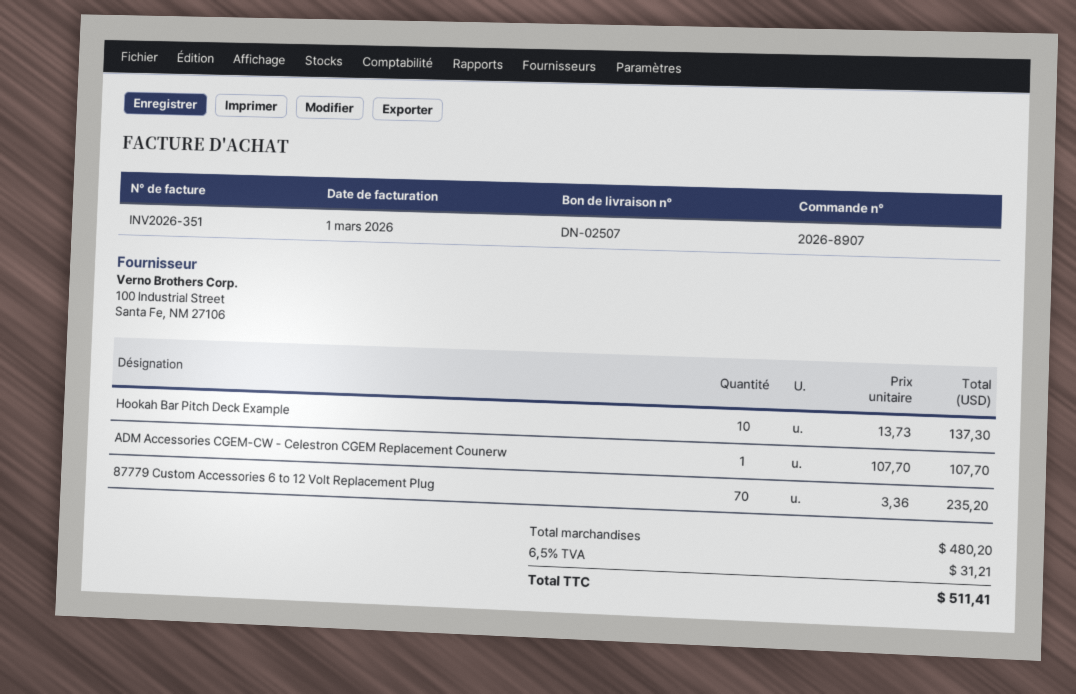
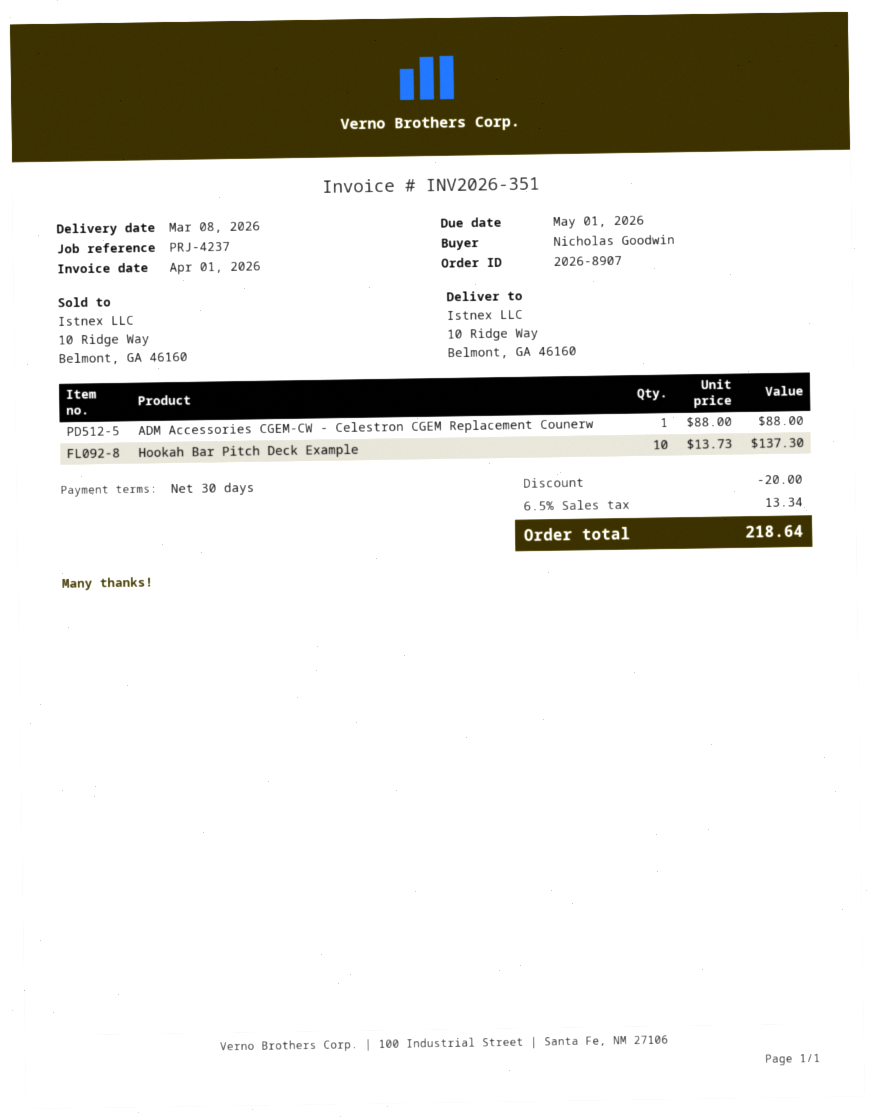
invoice date: 2026-03-01 -> 2026-04-01
ADM Accessories CGEM-CW - Celestron CGEM Replacement Counerw: 1 x 107.70 = 107.70 -> 1 x 88.00 = 88.00
87779 Custom Accessories 6 to 12 Volt Replacement Plug: 70 x 3.36 = 235.20 -> none
discount: none -> 20.00
tax: 6.5% = 31.21 -> 6.5% = 13.34
total: 511.41 -> 218.64

